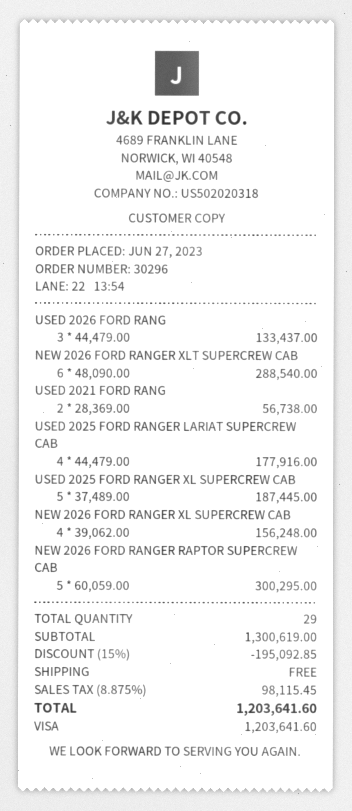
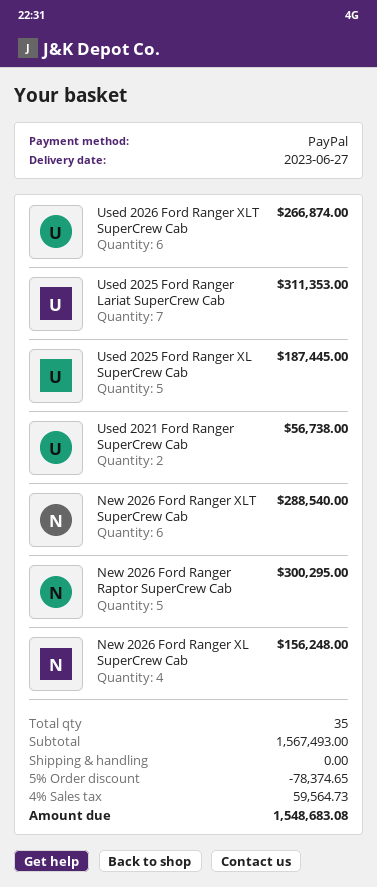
payment method: Visa -> PayPal
USED 2026 FORD RANG: 3 for 133437.00 -> 6 for 266874.00
USED 2025 FORD RANGER LARIAT SUPERCREW CAB: 4 for 177916.00 -> 7 for 311353.00
total quantity: 29 -> 35
subtotal: 1300619.00 -> 1567493.00
discount: 15% = 195092.85 -> 5% = 78374.65
tax: 8.875% = 98115.45 -> 4% = 59564.73
total: 1203641.60 -> 1548683.08

